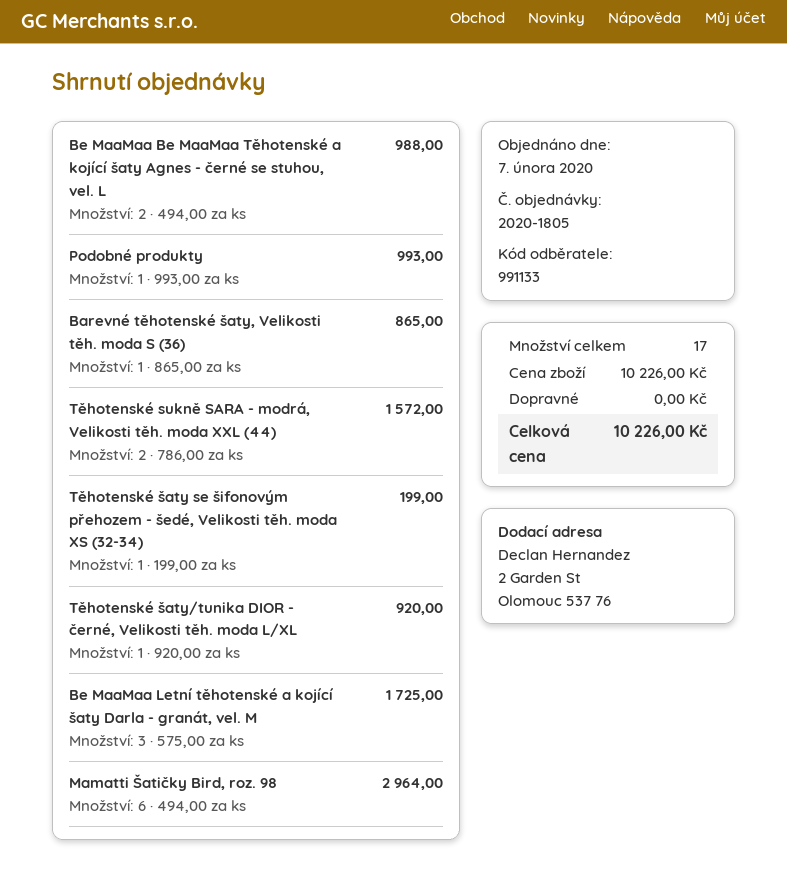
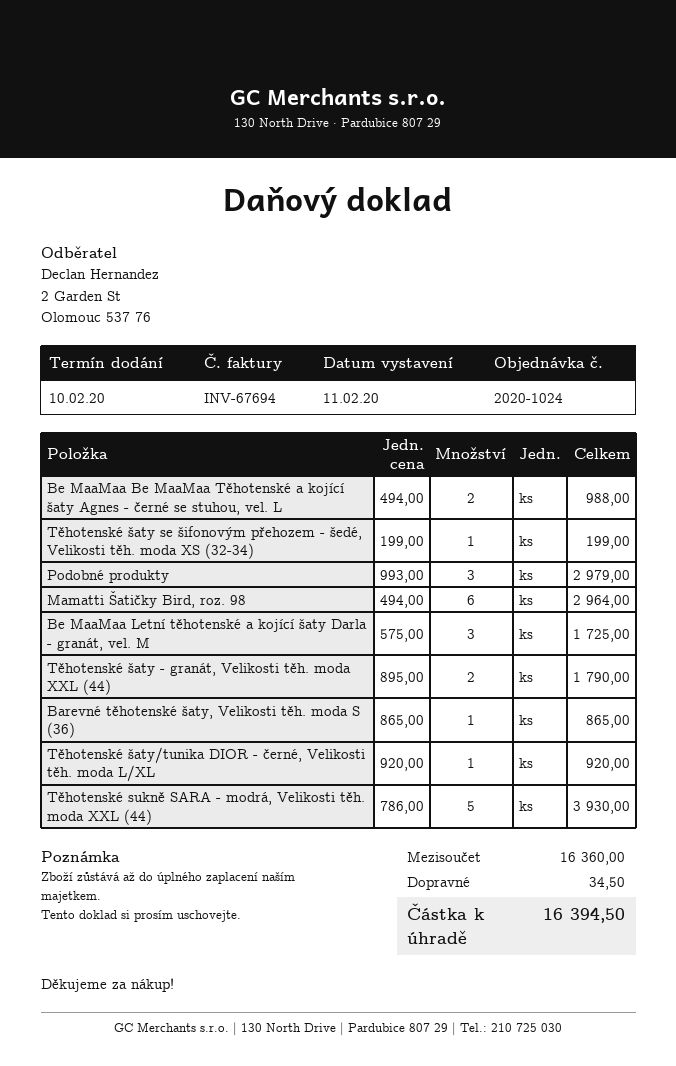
order number: 2020-1805 -> 2020-1024
Podobné produkty: 1 x 993.00 = 993.00 -> 3 x 993.00 = 2979.00
Těhotenské sukně SARA - modrá, Velikosti těh. moda XXL (44): 2 x 786.00 = 1572.00 -> 5 x 786.00 = 3930.00
Těhotenské šaty - granát, Velikosti těh. moda XXL (44): none -> 2 x 895.00 = 1790.00
subtotal: 10226.00 -> 16360.00
shipping: 0.00 -> 34.50
total: 10226.00 -> 16394.50

